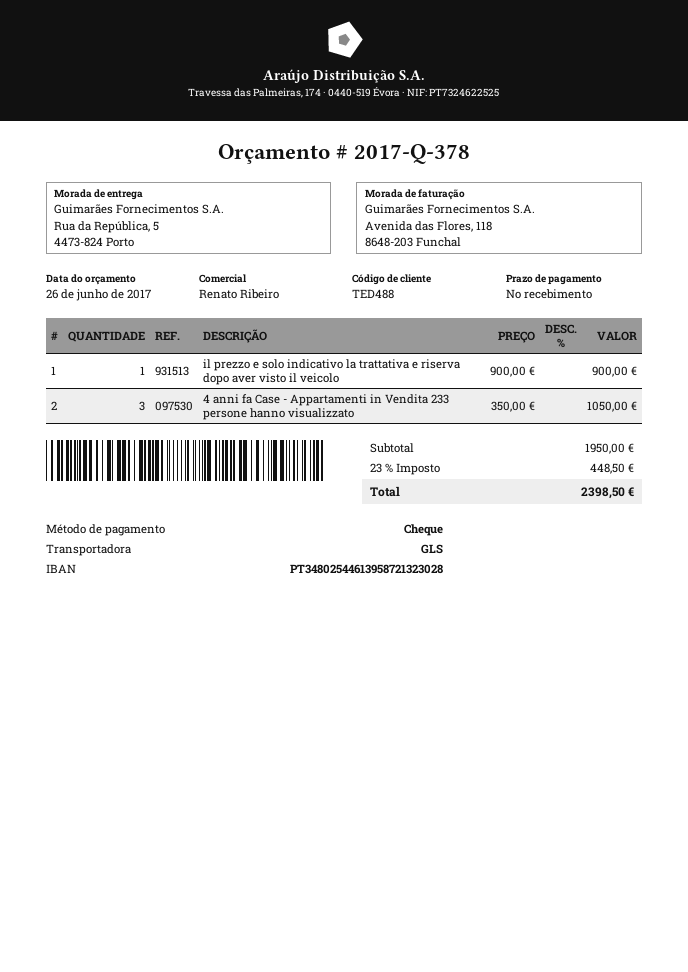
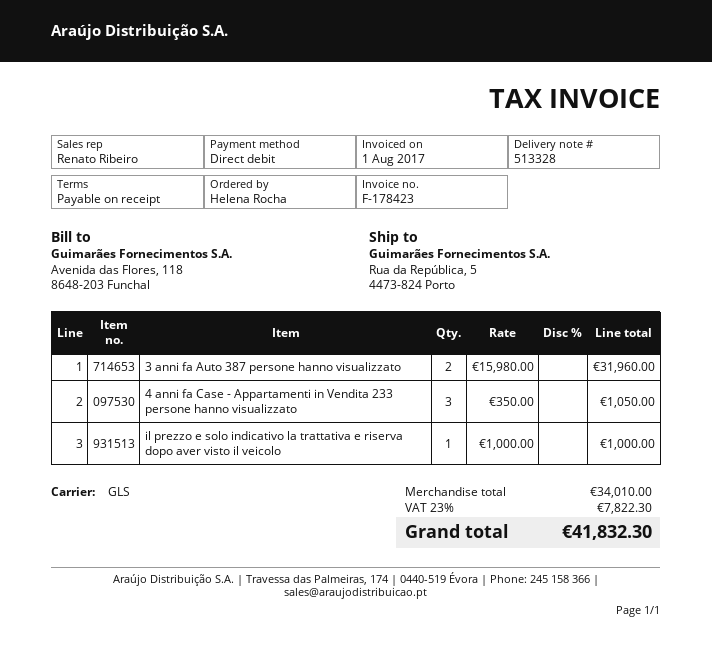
payment method: cheque -> direct debit
il prezzo e solo indicativo la trattativa e riserva dopo aver visto il veicolo: 1 x 900.00 = 900.00 -> 1 x 1000.00 = 1000.00
3 anni fa Auto 387 persone hanno visualizzato: none -> 2 x 15980.00 = 31960.00
subtotal: 1950.00 -> 34010.00
tax: 23% = 448.50 -> 23% = 7822.30
total: 2398.50 -> 41832.30

